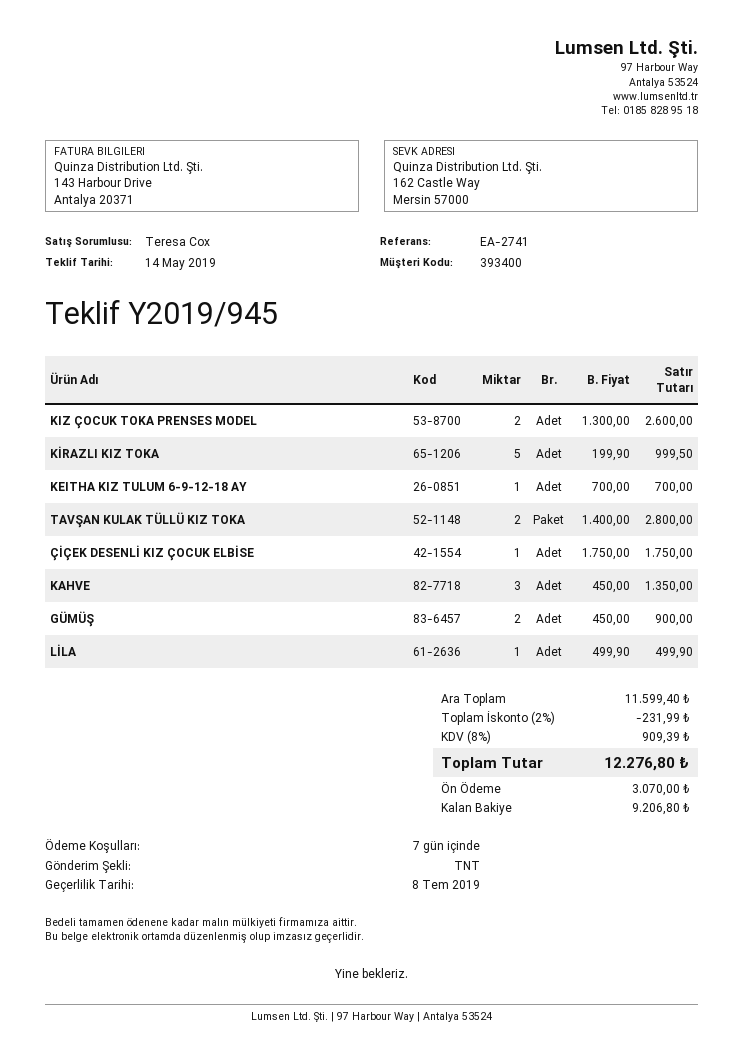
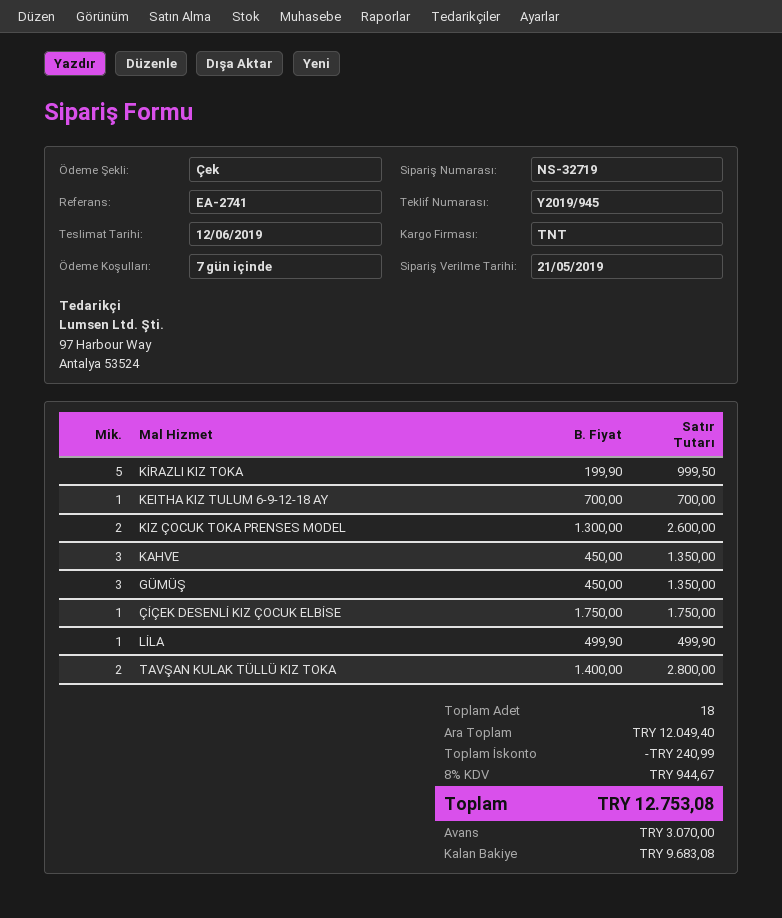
GÜMÜŞ: 2 x 450.00 = 900.00 -> 3 x 450.00 = 1350.00
subtotal: 11599.40 -> 12049.40
discount: 231.99 -> 240.99
tax: 8% = 909.39 -> 8% = 944.67
total: 12276.80 -> 12753.08
balance: 9206.80 -> 9683.08

